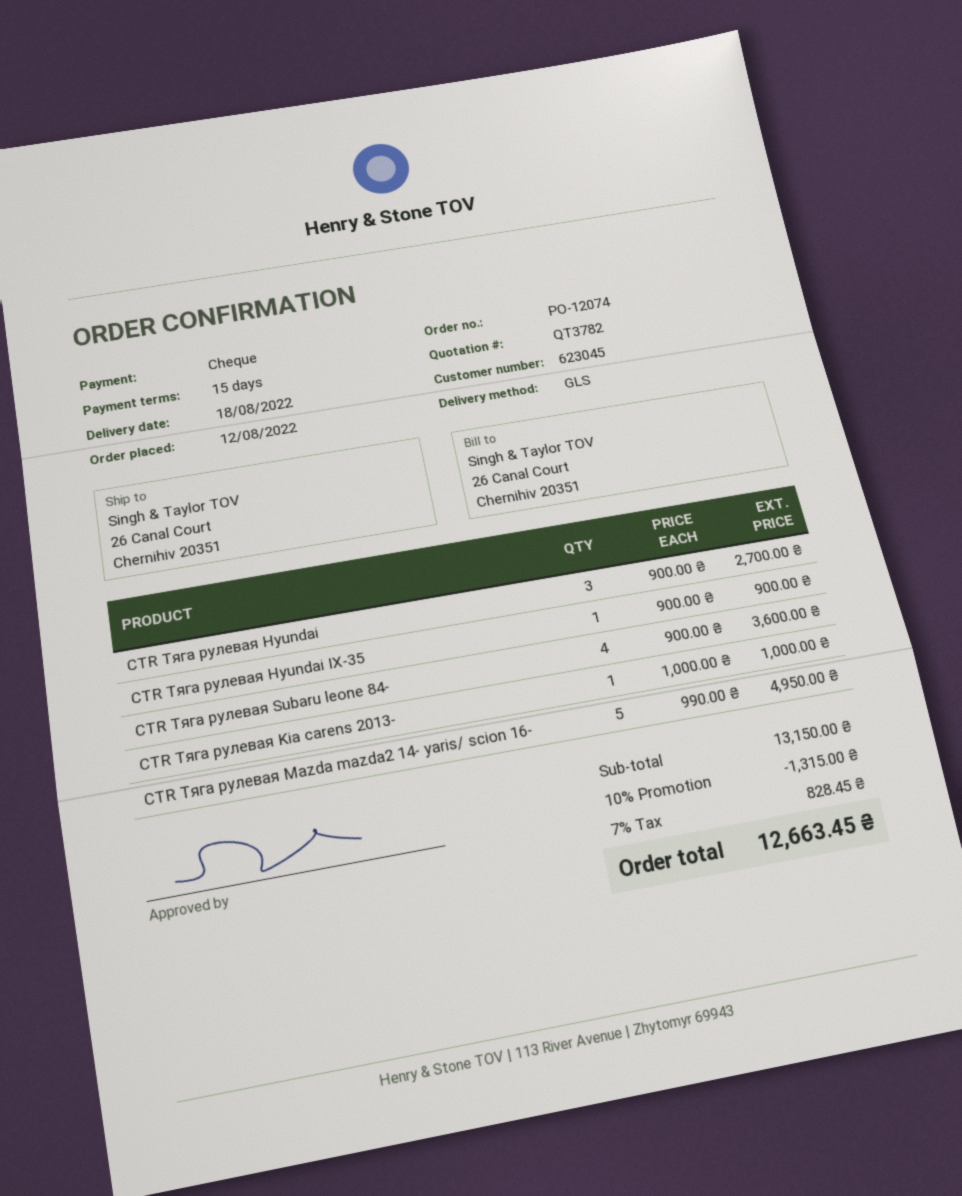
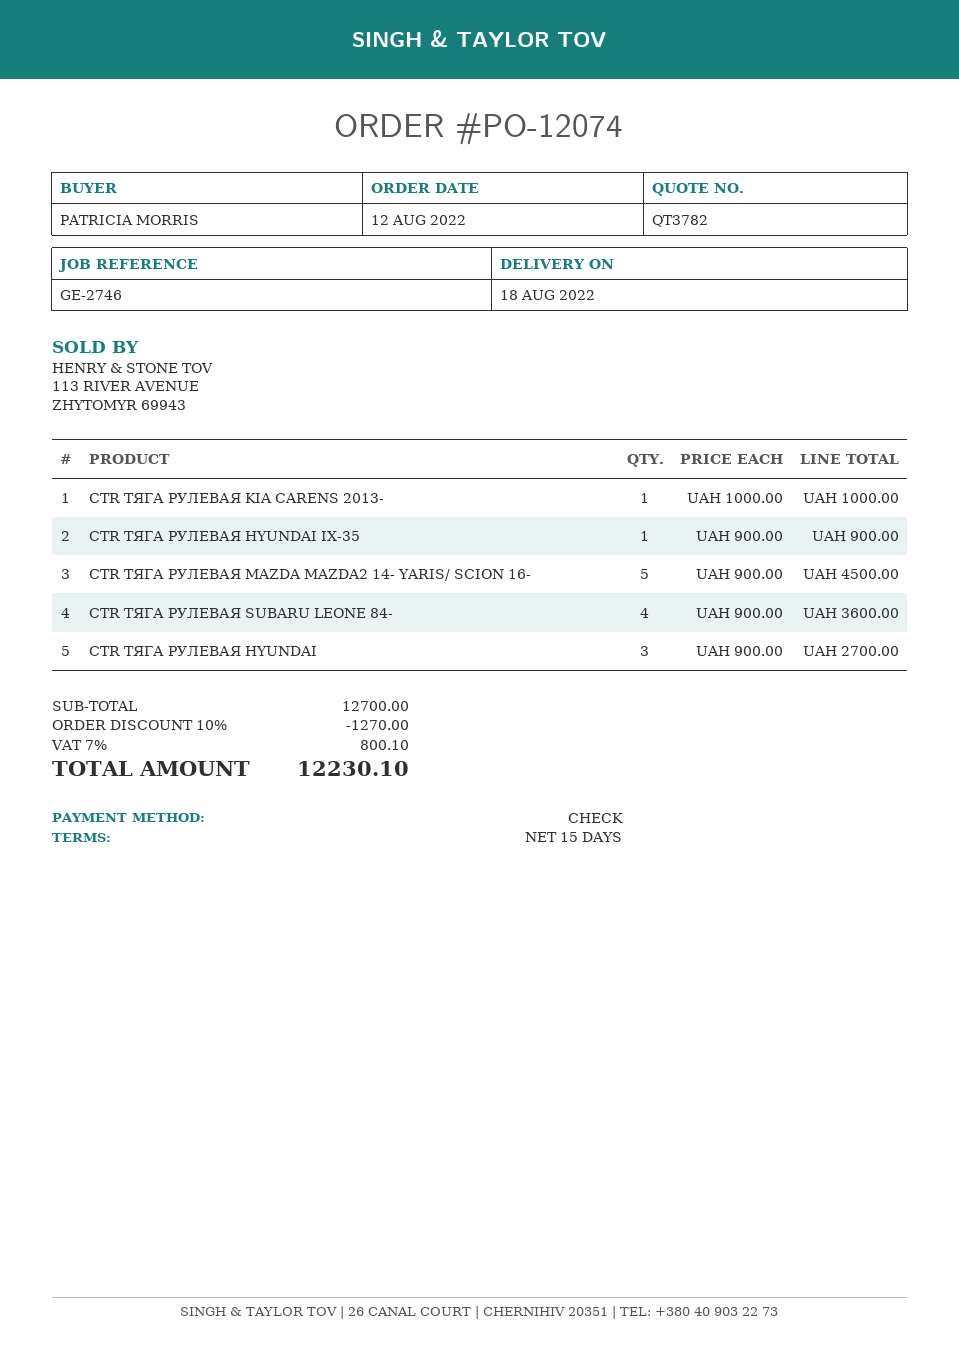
CTR Тяга рулевая Mazda mazda2 14- yaris/ scion 16-: 5 x 990.00 = 4950.00 -> 5 x 900.00 = 4500.00
subtotal: 13150.00 -> 12700.00
discount: 10% = 1315.00 -> 10% = 1270.00
tax: 7% = 828.45 -> 7% = 800.10
total: 12663.45 -> 12230.10

